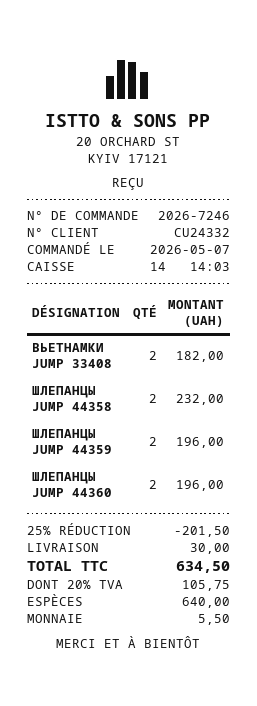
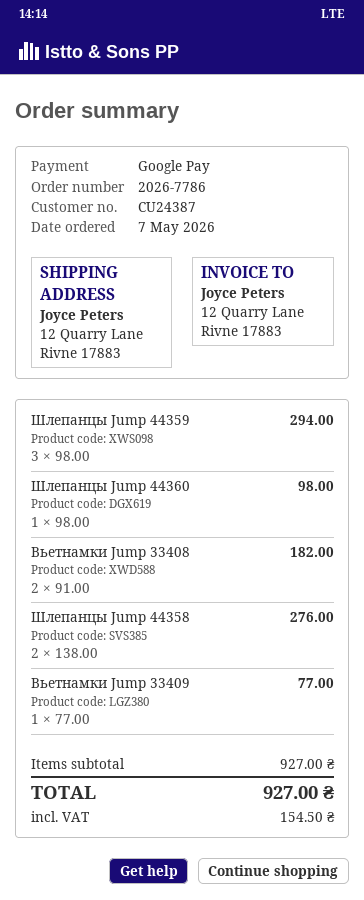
order number: 2026-7246 -> 2026-7786
customer number: CU24332 -> CU24387
payment method: cash -> Google Pay
ШЛЕПАНЦЫ JUMP 44358: 2 for 232.00 -> 2 for 276.00
ШЛЕПАНЦЫ JUMP 44359: 2 for 196.00 -> 3 for 294.00
ШЛЕПАНЦЫ JUMP 44360: 2 for 196.00 -> 1 for 98.00
Вьетнамки Jump 33409: none -> 1 for 77.00
discount: 25% = 201.50 -> none
shipping: 30.00 -> none
tax: 105.75 -> 154.50
total: 634.50 -> 927.00

